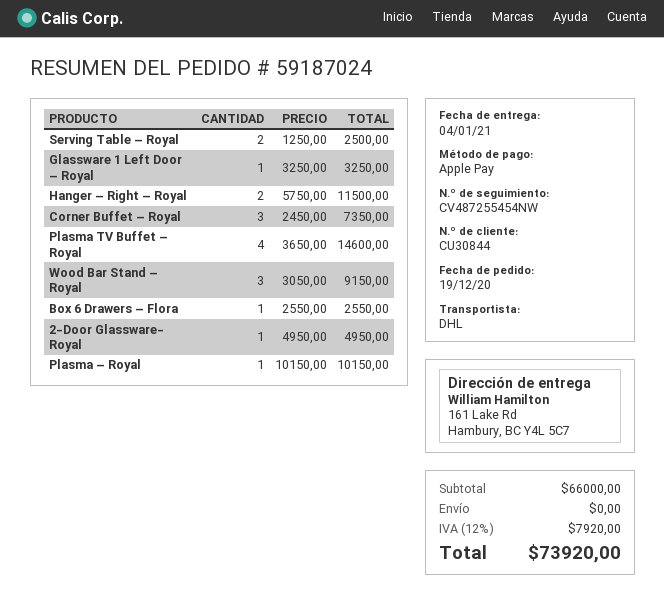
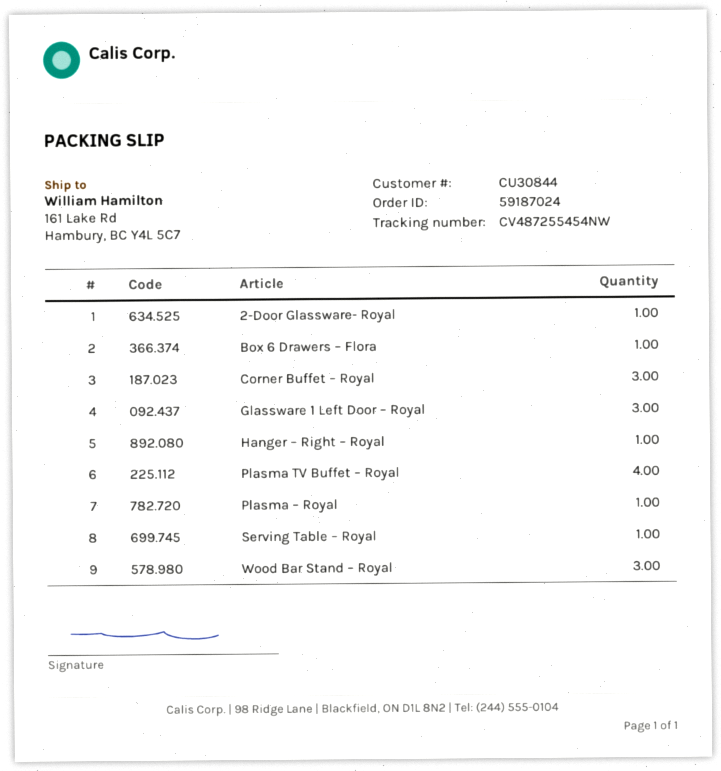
Serving Table – Royal: 2 -> 1
Glassware 1 Left Door – Royal: 1 -> 3
Hanger – Right – Royal: 2 -> 1

